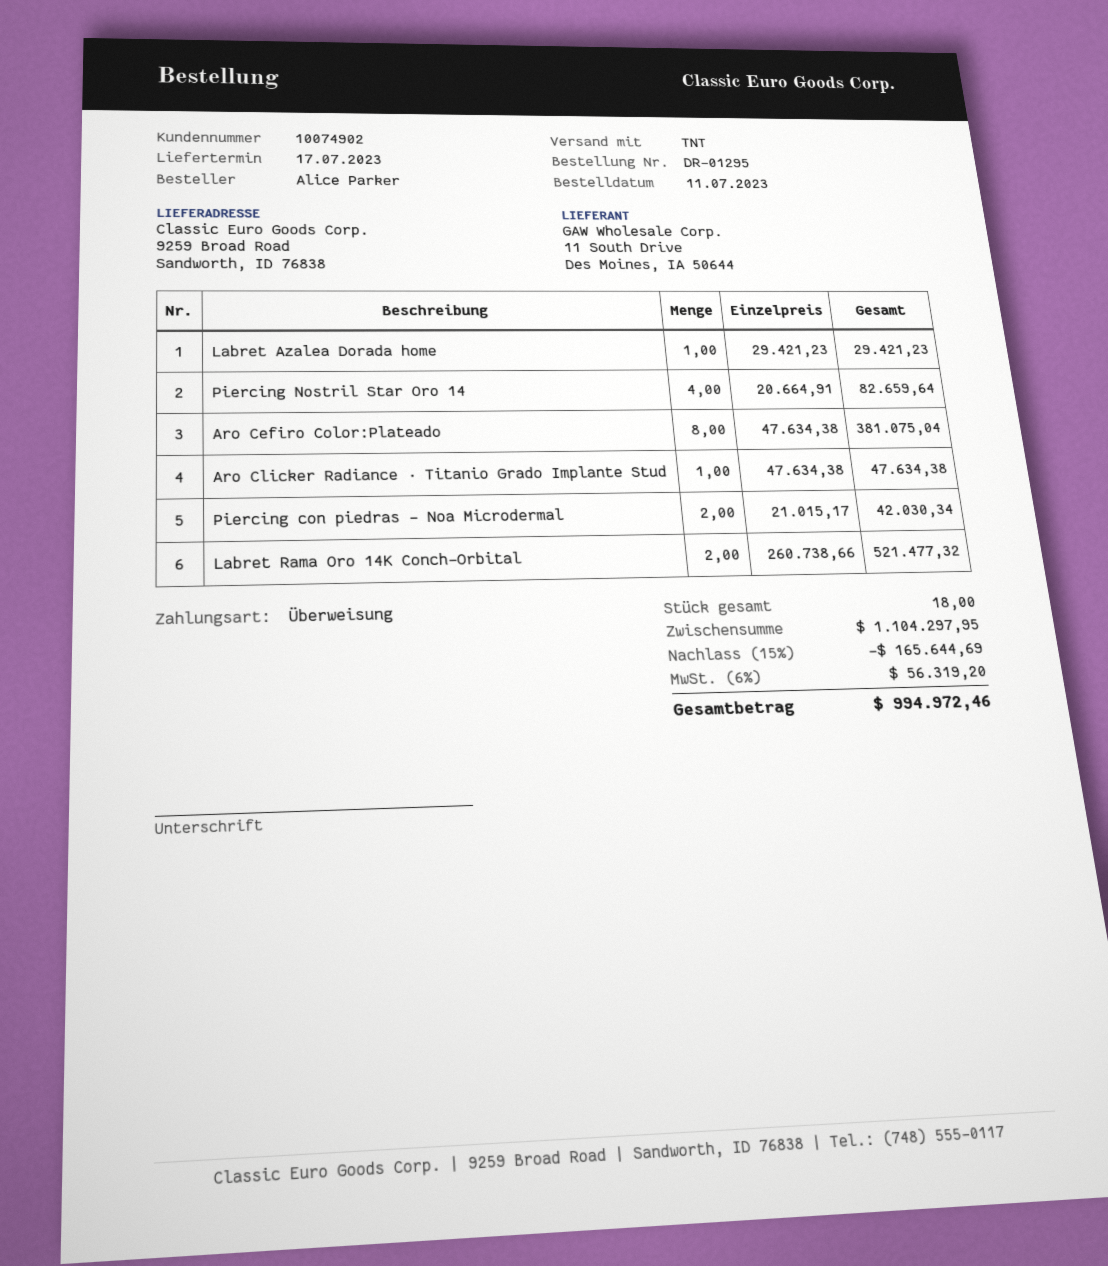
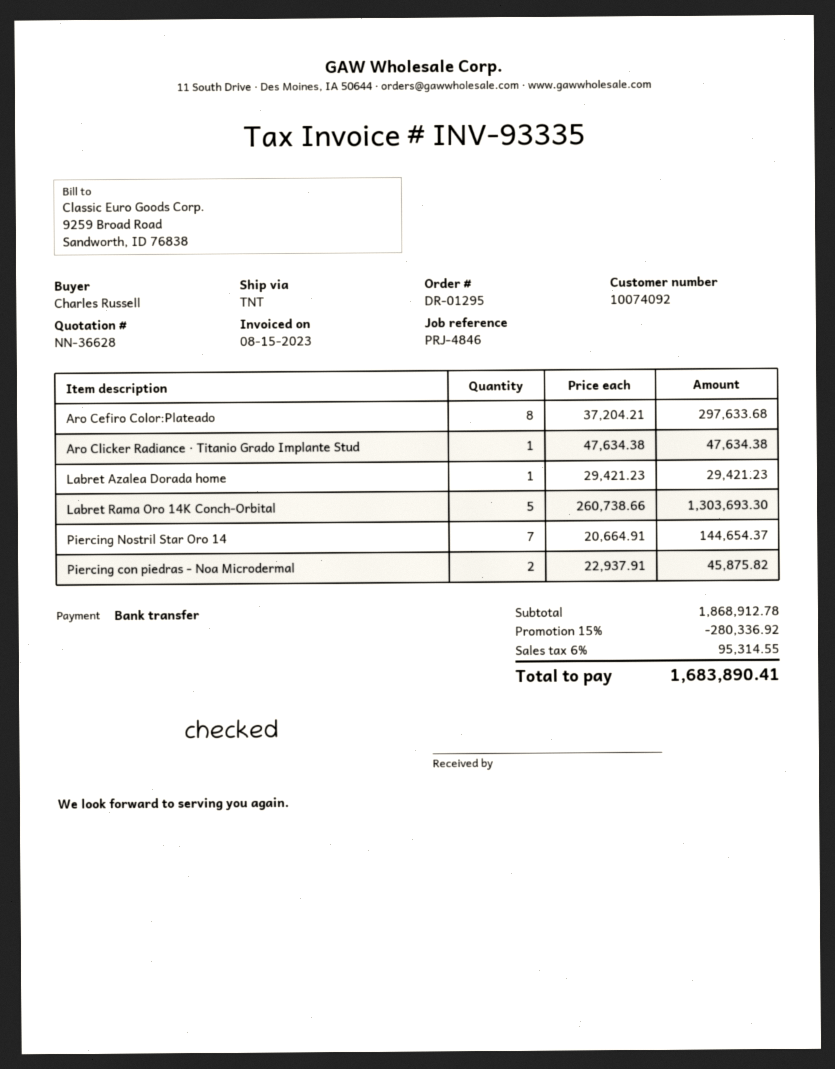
customer number: 10074902 -> 10074092
ordered by: Alice Parker -> Charles Russell
Piercing Nostril Star Oro 14: 4 x 20664.91 = 82659.64 -> 7 x 20664.91 = 144654.37
Aro Cefiro Color:Plateado: 8 x 47634.38 = 381075.04 -> 8 x 37204.21 = 297633.68
Piercing con piedras - Noa Microdermal: 2 x 21015.17 = 42030.34 -> 2 x 22937.91 = 45875.82
Labret Rama Oro 14K Conch-Orbital: 2 x 260738.66 = 521477.32 -> 5 x 260738.66 = 1303693.30
subtotal: 1104297.95 -> 1868912.78
discount: 15% = 165644.69 -> 15% = 280336.92
tax: 6% = 56319.20 -> 6% = 95314.55
total: 994972.46 -> 1683890.41

